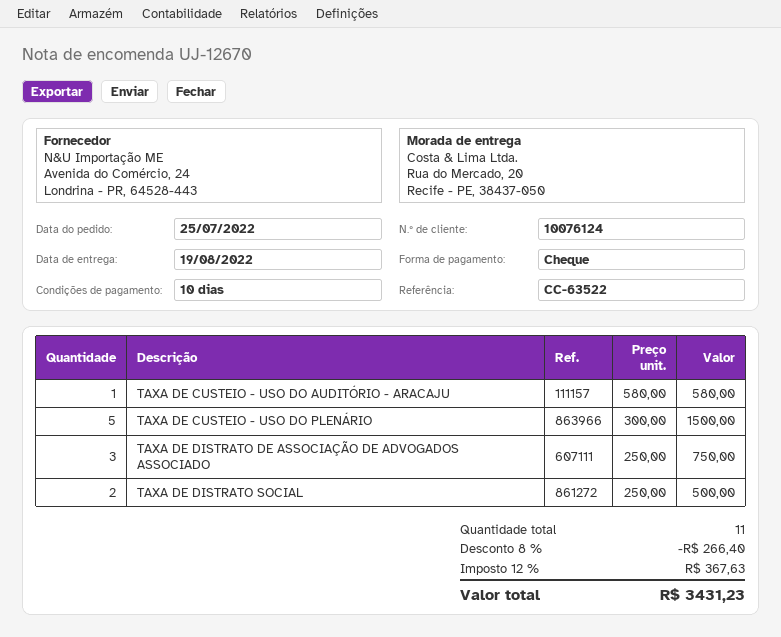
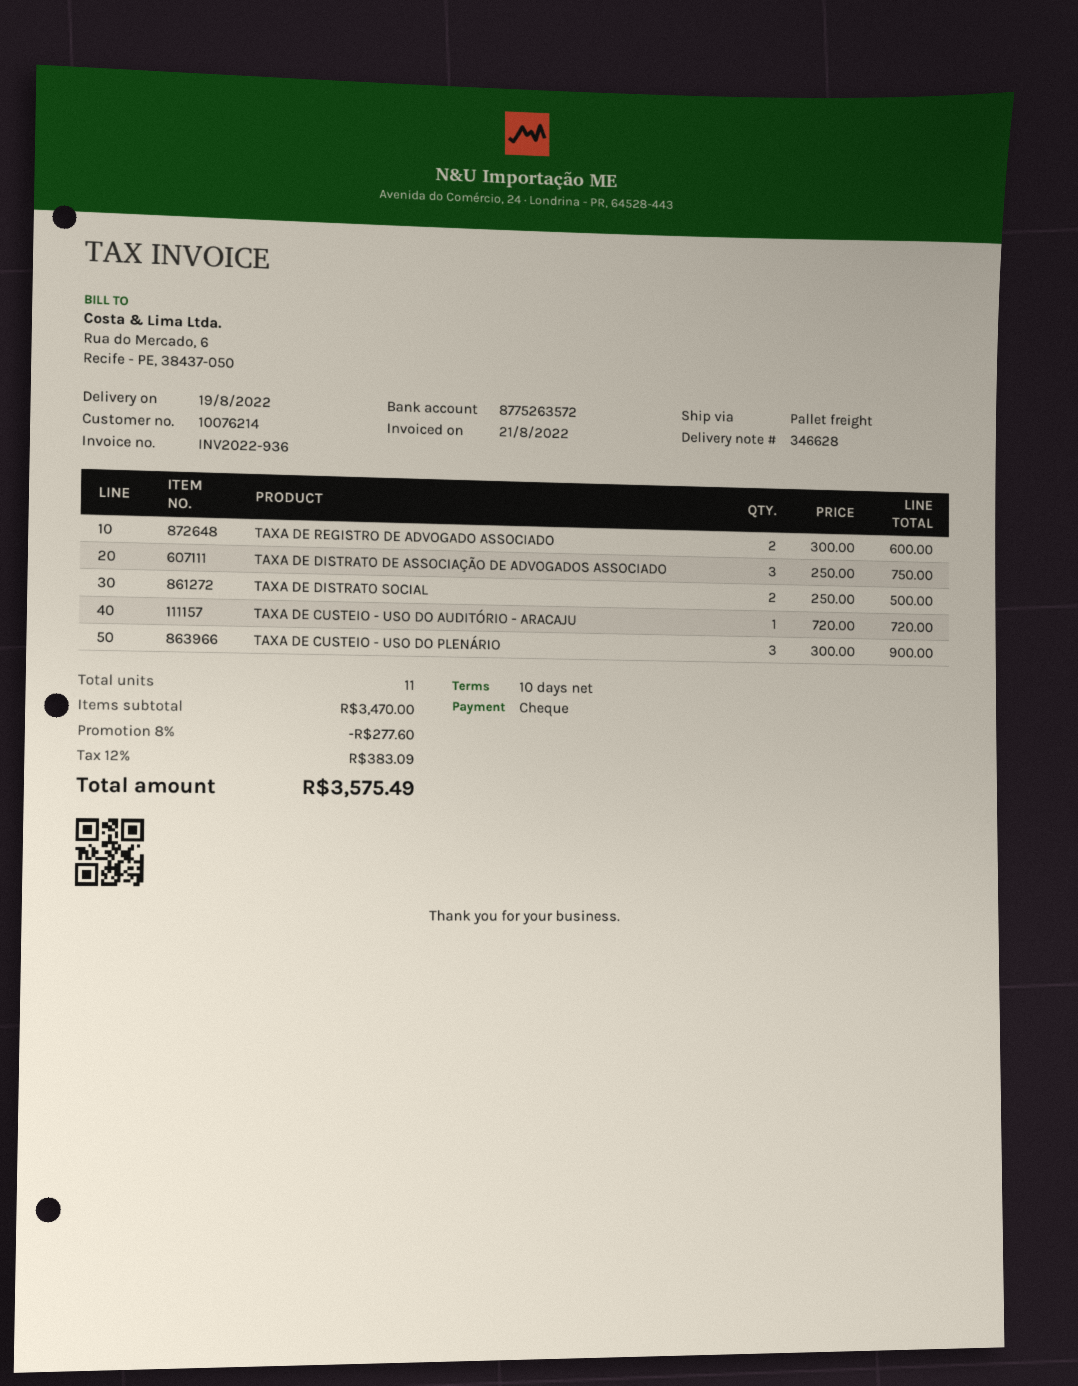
customer number: 10076124 -> 10076214
TAXA DE CUSTEIO - USO DO AUDITÓRIO - ARACAJU: 1 x 580.00 = 580.00 -> 1 x 720.00 = 720.00
TAXA DE CUSTEIO - USO DO PLENÁRIO: 5 x 300.00 = 1500.00 -> 3 x 300.00 = 900.00
TAXA DE REGISTRO DE ADVOGADO ASSOCIADO: none -> 2 x 300.00 = 600.00
discount: 8% = 266.40 -> 8% = 277.60
tax: 12% = 367.63 -> 12% = 383.09
total: 3431.23 -> 3575.49

